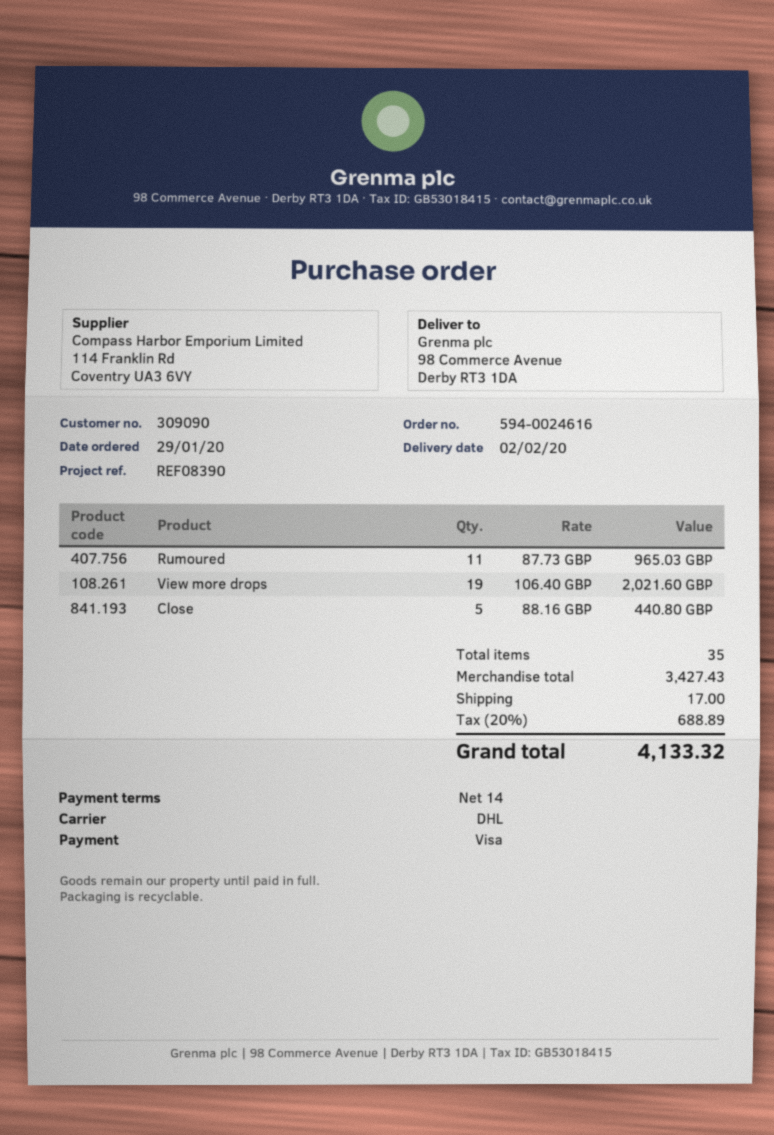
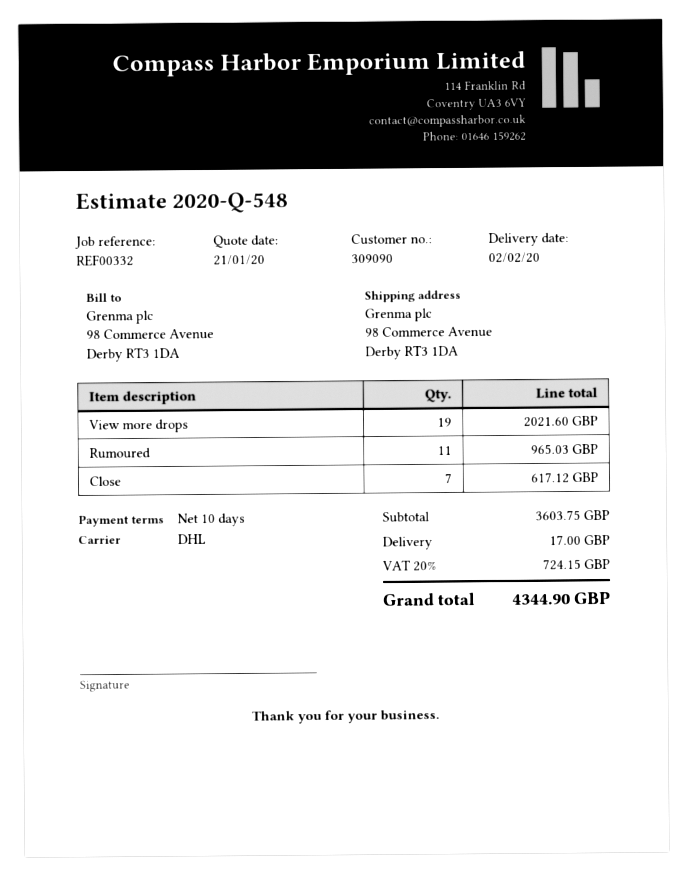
payment terms: 14 days -> 10 days
reference: REF08390 -> REF00332
Close: 5 for 440.80 -> 7 for 617.12
subtotal: 3427.43 -> 3603.75
tax: 20% = 688.89 -> 20% = 724.15
total: 4133.32 -> 4344.90

